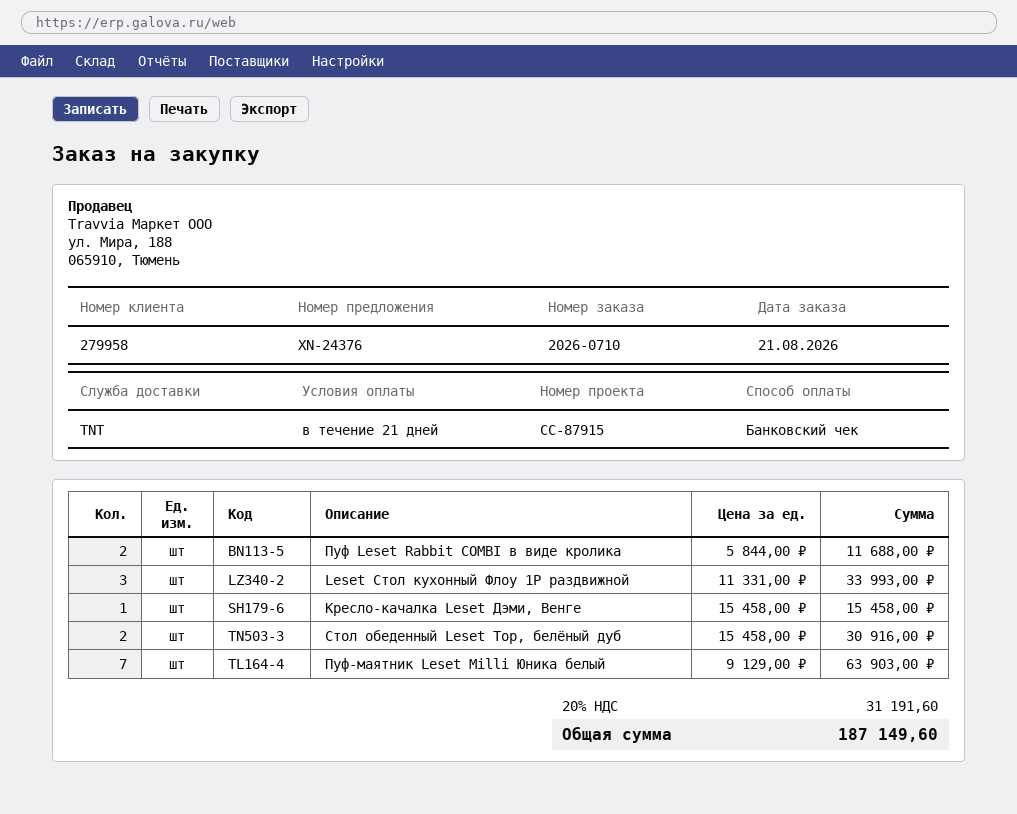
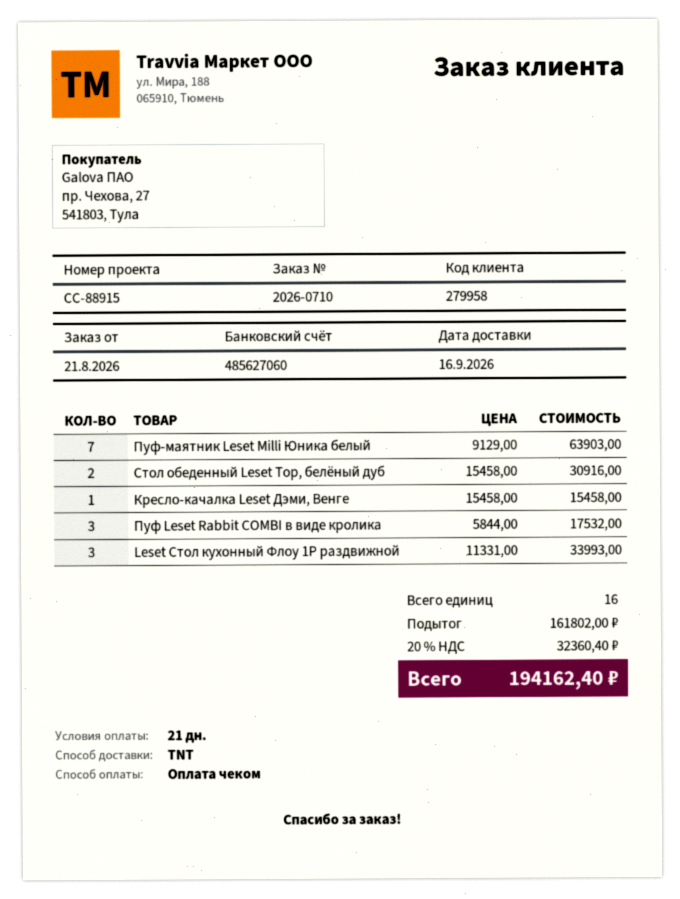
reference: CC-87915 -> CC-88915
Пуф Leset Rabbit COMBI в виде кролика: 2 x 5844.00 = 11688.00 -> 3 x 5844.00 = 17532.00
tax: 20% = 31191.60 -> 20% = 32360.40
total: 187149.60 -> 194162.40

